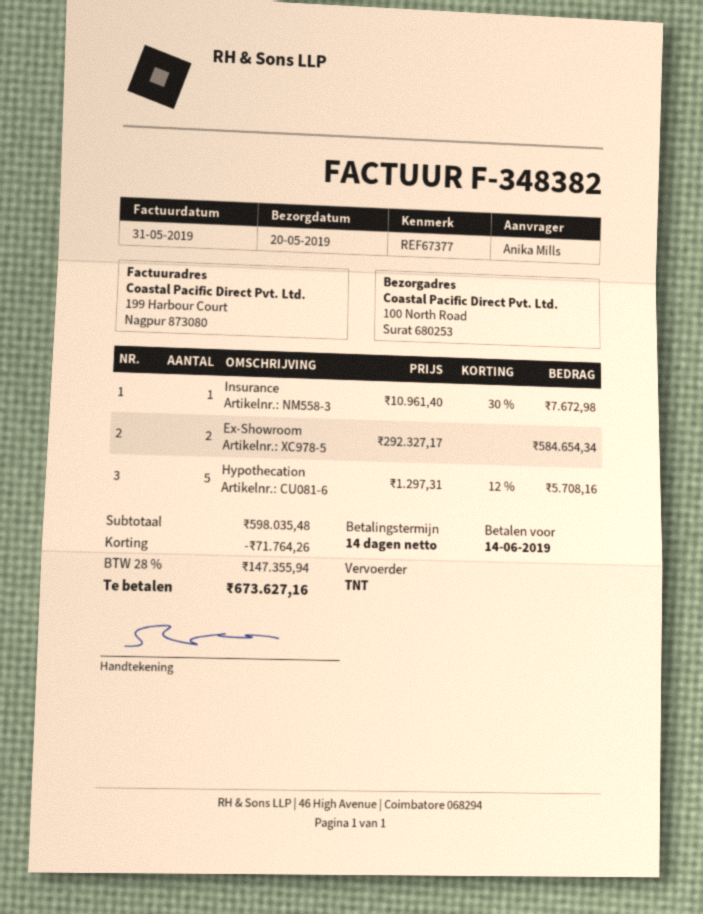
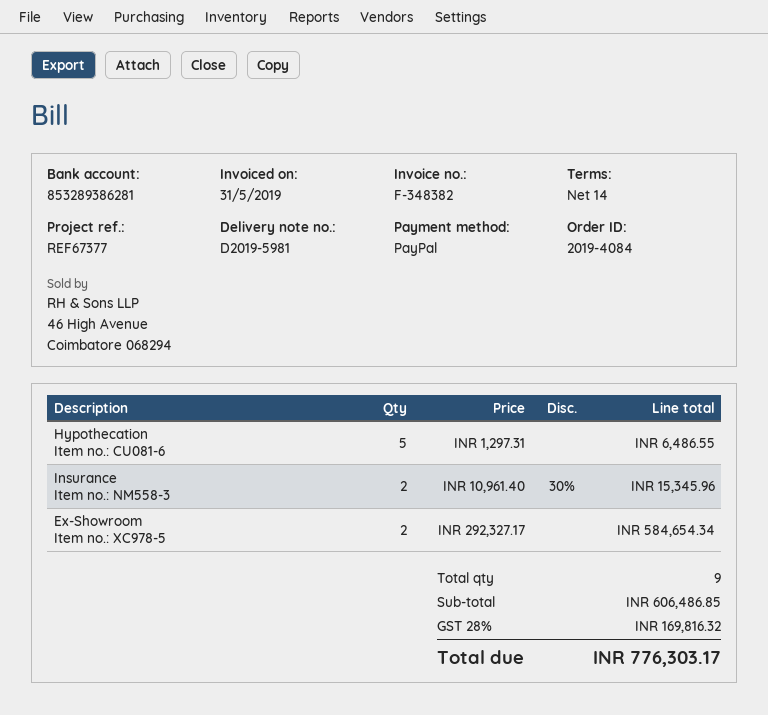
Insurance: 1 x 10961.40 - 30% = 7672.98 -> 2 x 10961.40 - 30% = 15345.96
Hypothecation: 5 x 1297.31 - 12% = 5708.16 -> 5 x 1297.31 = 6486.55
subtotal: 598035.48 -> 606486.85
discount: 71764.26 -> none
tax: 28% = 147355.94 -> 28% = 169816.32
total: 673627.16 -> 776303.17

